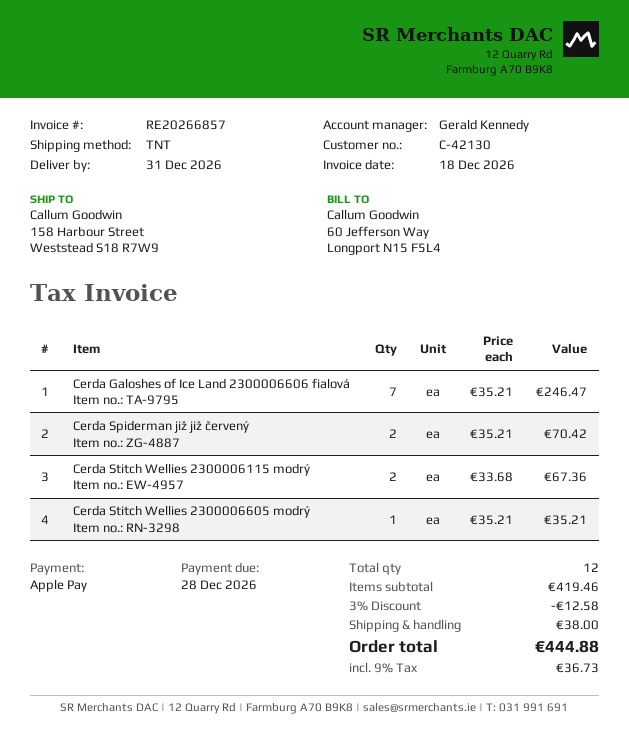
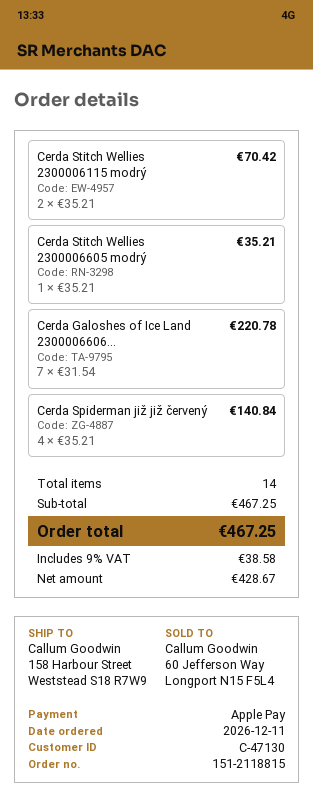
customer number: C-42130 -> C-47130
Cerda Galoshes of Ice Land 2300006606 fialová: 7 x 35.21 = 246.47 -> 7 x 31.54 = 220.78
Cerda Spiderman již již červený: 2 x 35.21 = 70.42 -> 4 x 35.21 = 140.84
Cerda Stitch Wellies 2300006115 modrý: 2 x 33.68 = 67.36 -> 2 x 35.21 = 70.42
total quantity: 12 -> 14
subtotal: 419.46 -> 467.25
discount: 3% = 12.58 -> none
shipping: 38.00 -> none
tax: 9% = 36.73 -> 9% = 38.58
total: 444.88 -> 467.25

